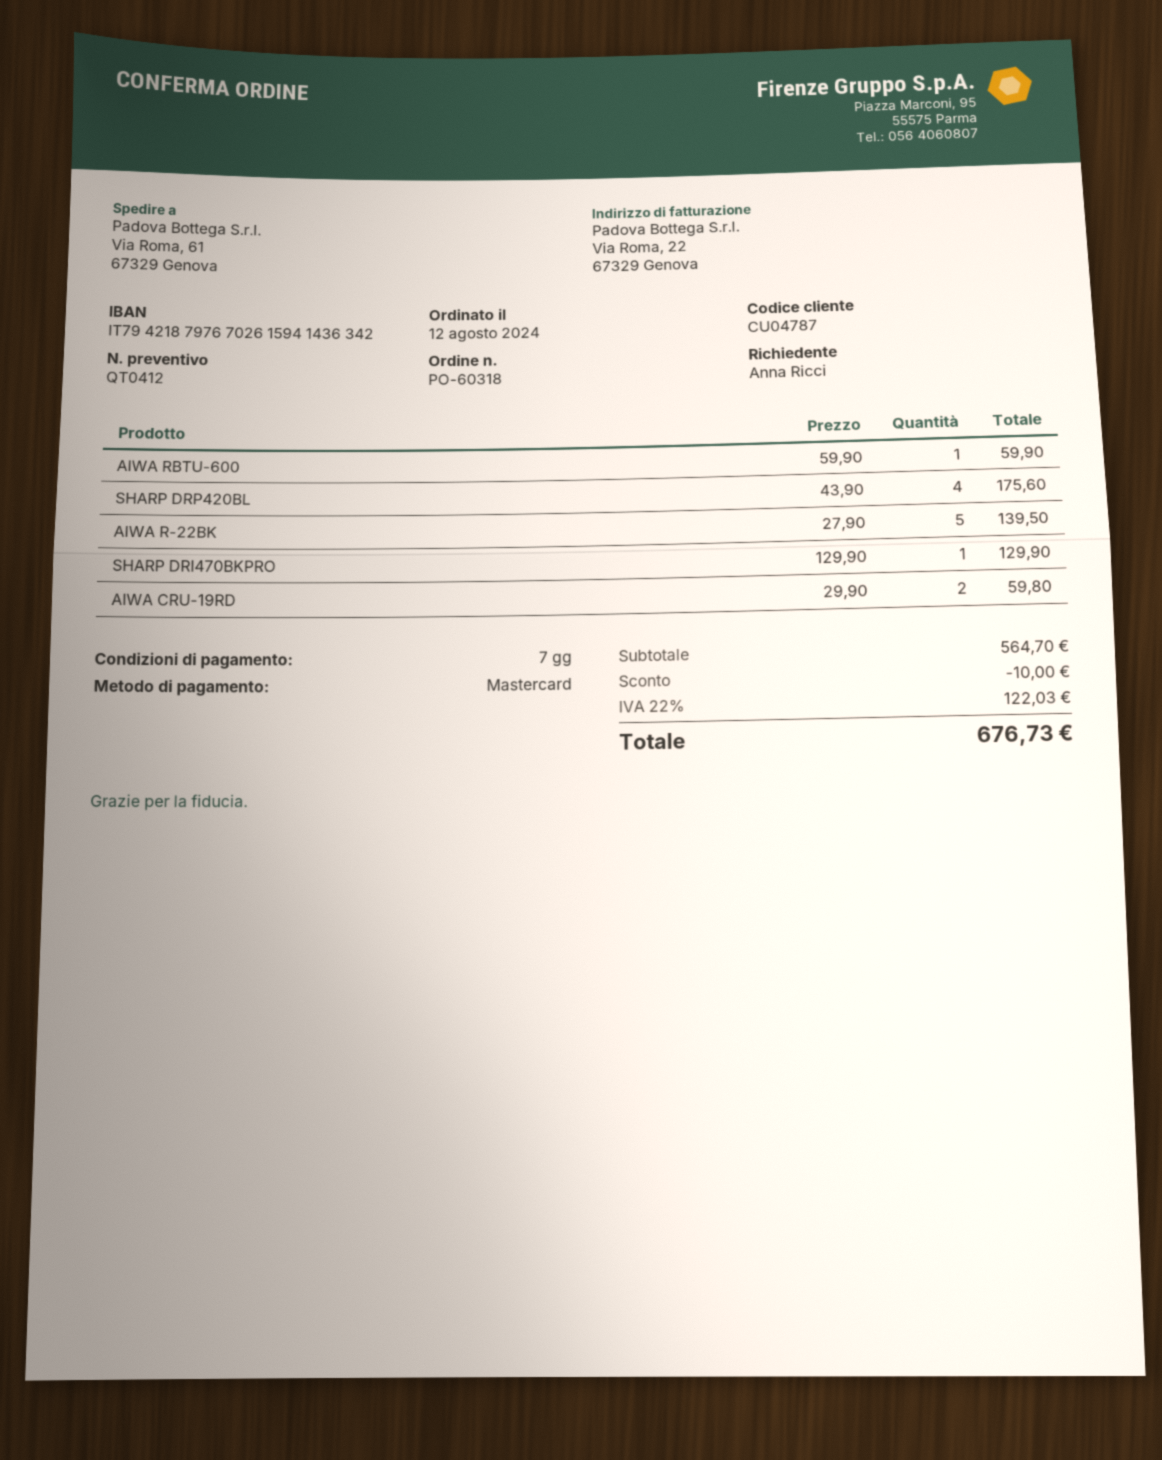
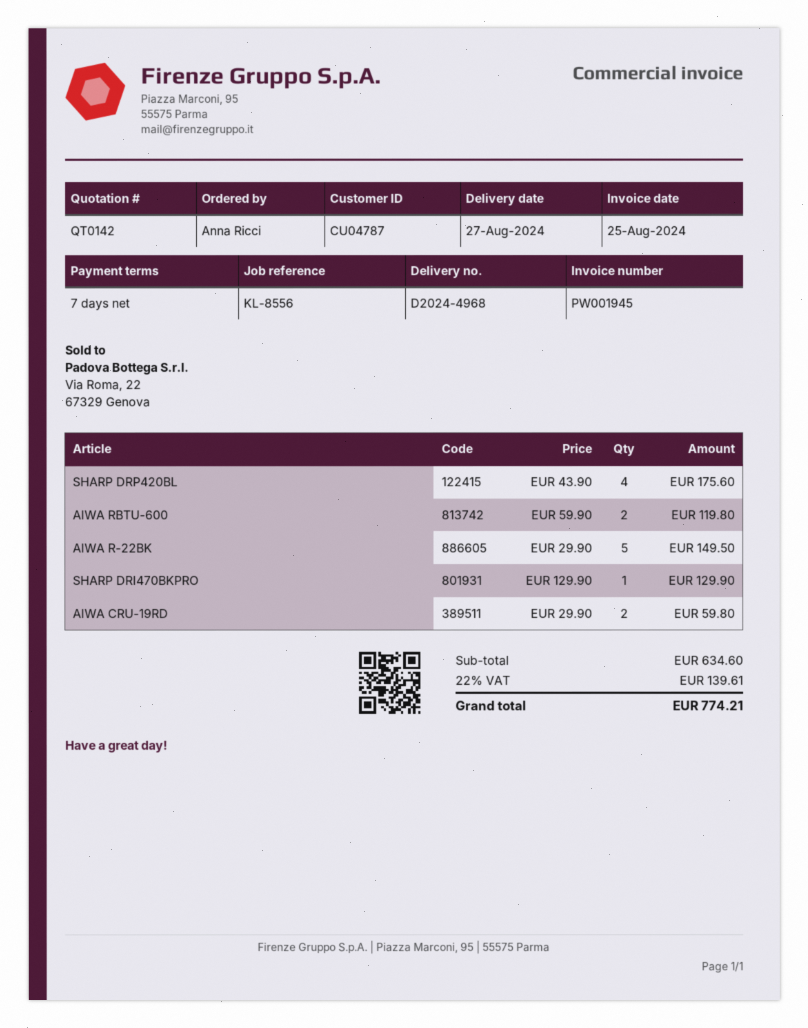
quote number: QT0412 -> QT0142
AIWA RBTU-600: 1 x 59.90 = 59.90 -> 2 x 59.90 = 119.80
AIWA R-22BK: 5 x 27.90 = 139.50 -> 5 x 29.90 = 149.50
subtotal: 564.70 -> 634.60
discount: 10.00 -> none
tax: 22% = 122.03 -> 22% = 139.61
total: 676.73 -> 774.21

